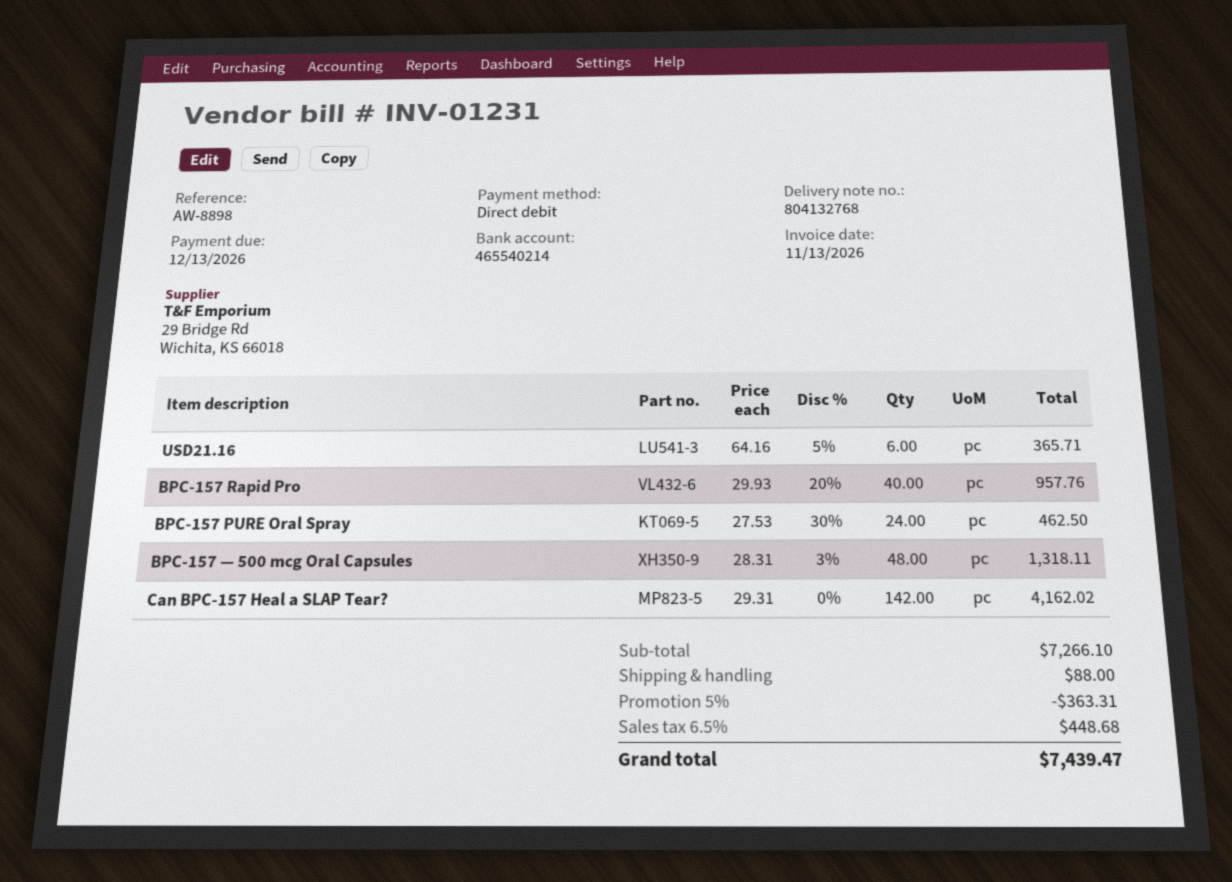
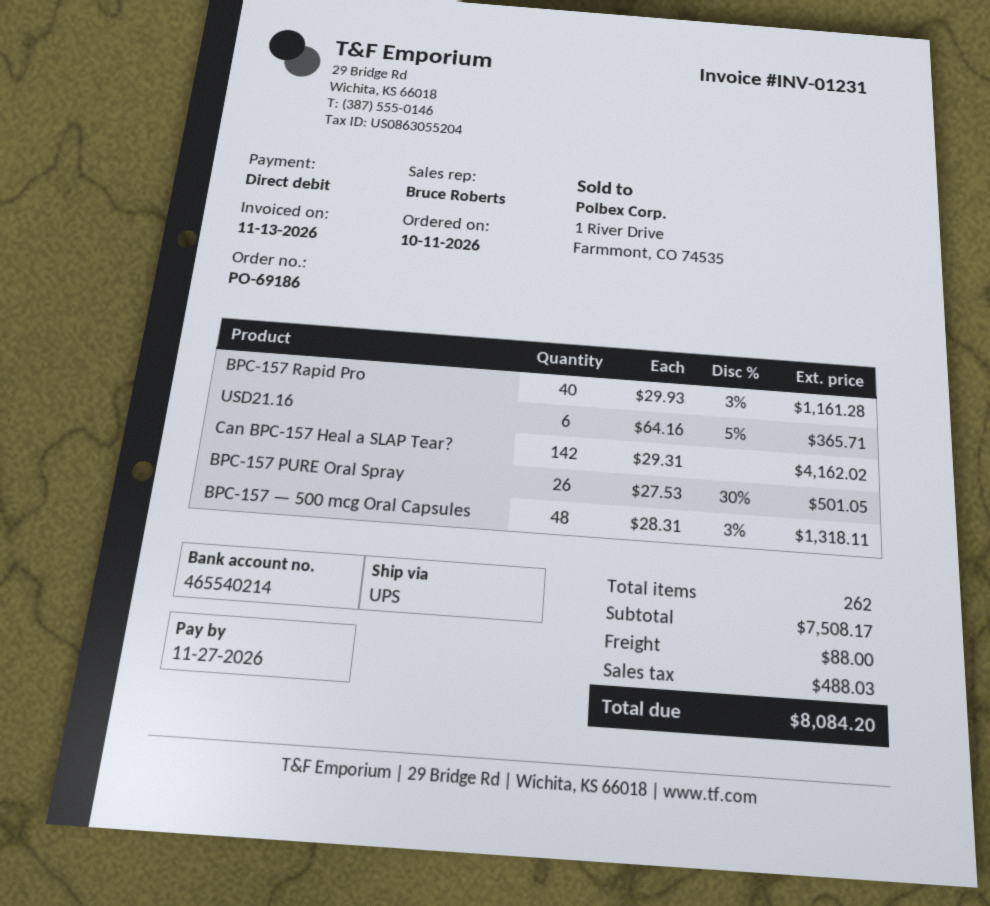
due date: 2026-12-13 -> 2026-11-27
BPC-157 Rapid Pro: 40 x 29.93 - 20% = 957.76 -> 40 x 29.93 - 3% = 1161.28
BPC-157 PURE Oral Spray: 24 x 27.53 - 30% = 462.50 -> 26 x 27.53 - 30% = 501.05
subtotal: 7266.10 -> 7508.17
discount: 5% = 363.31 -> none
tax: 448.68 -> 488.03
total: 7439.47 -> 8084.20

